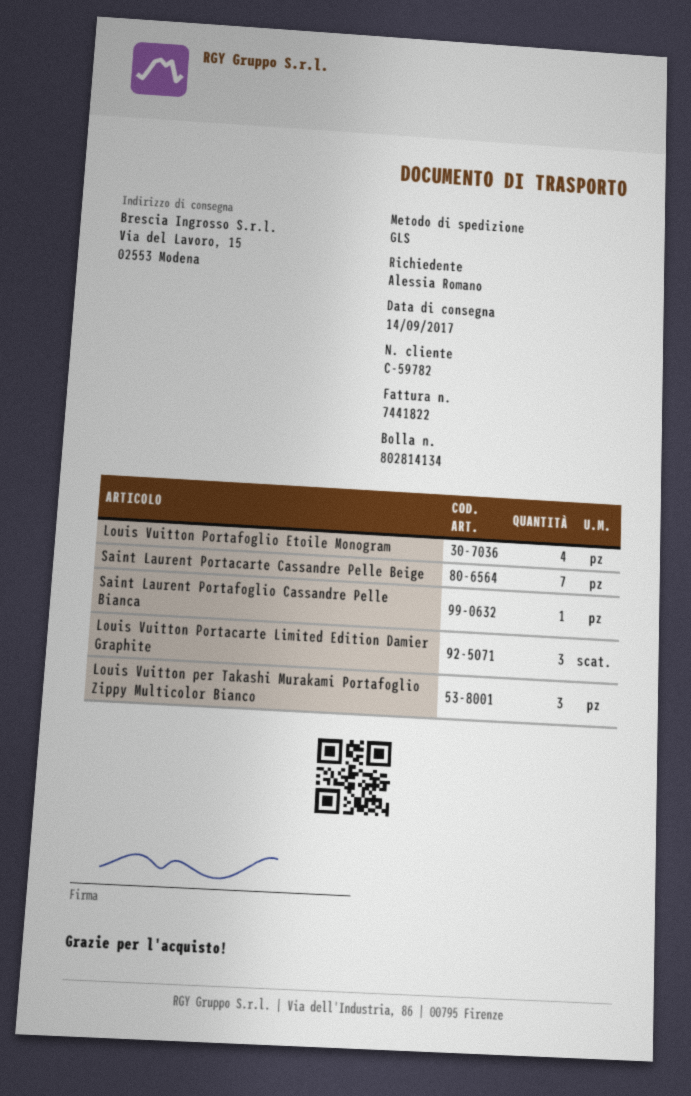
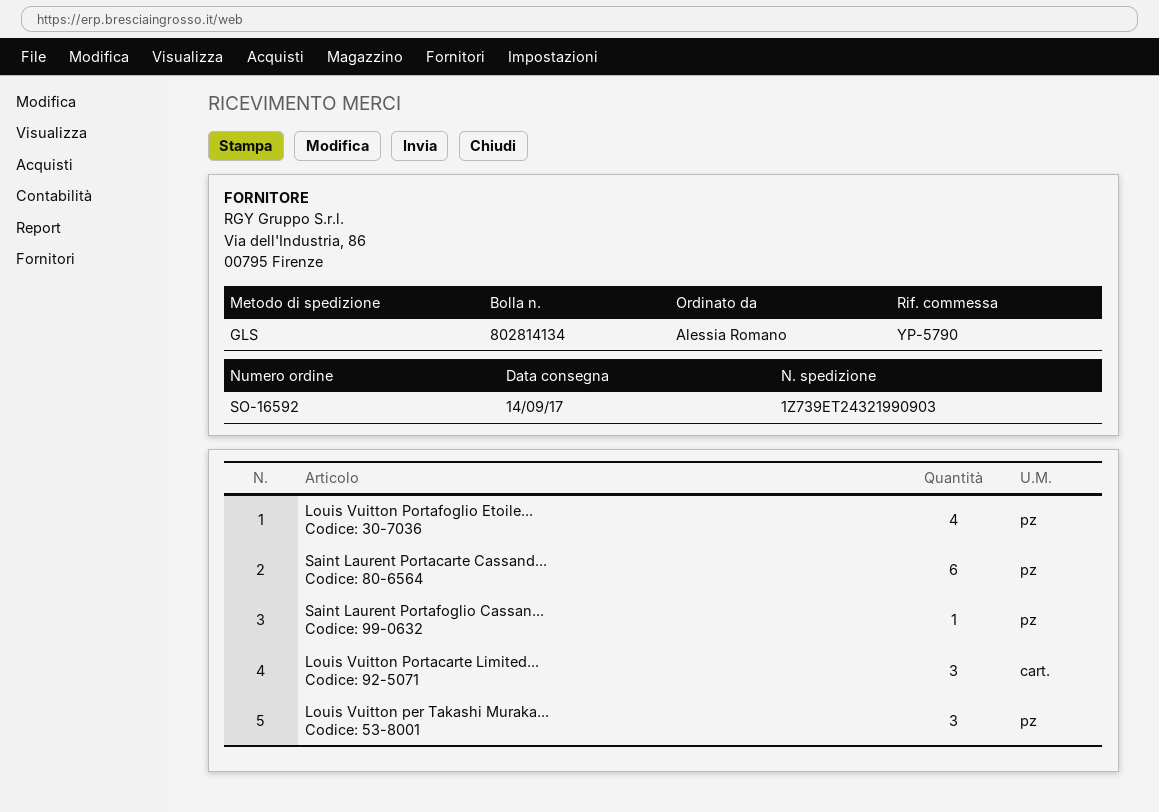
Saint Laurent Portacarte Cassandre Pelle Beige: 7 -> 6

